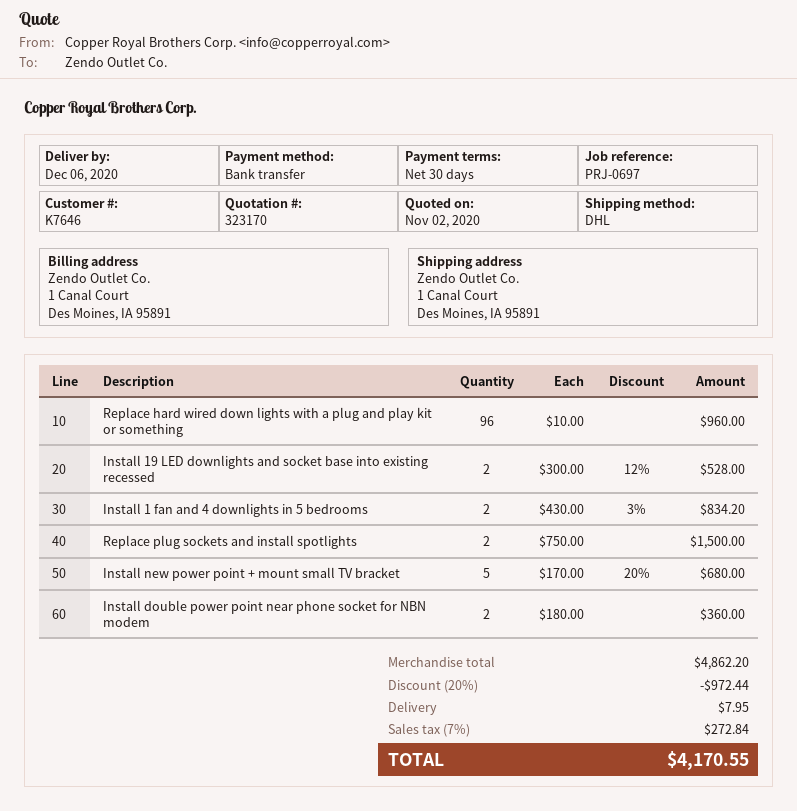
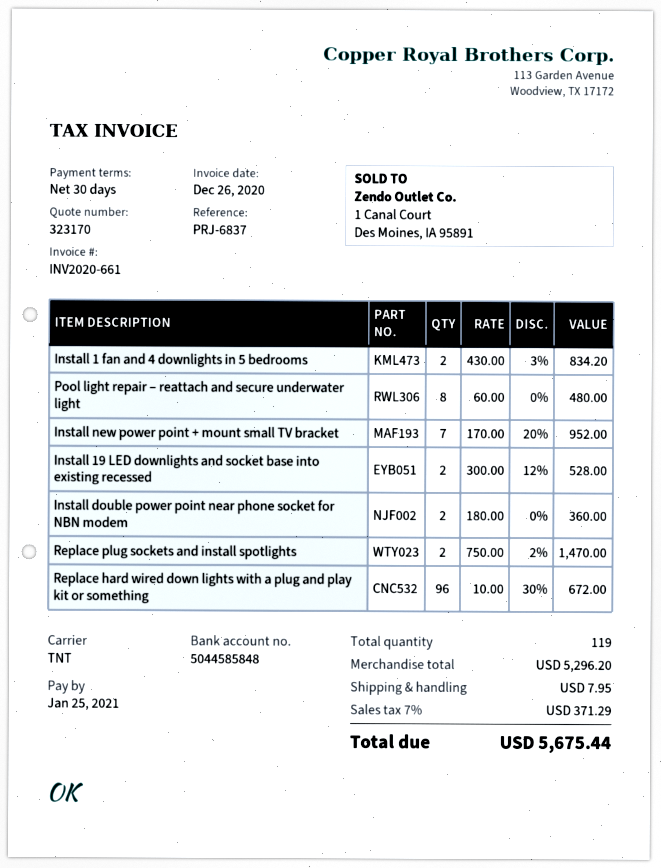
reference: PRJ-0697 -> PRJ-6837
shipping method: DHL -> TNT
Replace hard wired down lights with a plug and play kit or something: 96 x 10.00 = 960.00 -> 96 x 10.00 - 30% = 672.00
Replace plug sockets and install spotlights: 2 x 750.00 = 1500.00 -> 2 x 750.00 - 2% = 1470.00
Install new power point + mount small TV bracket: 5 x 170.00 - 20% = 680.00 -> 7 x 170.00 - 20% = 952.00
Pool light repair – reattach and secure underwater light: none -> 8 x 60.00 = 480.00
subtotal: 4862.20 -> 5296.20
discount: 20% = 972.44 -> none
tax: 7% = 272.84 -> 7% = 371.29
total: 4170.55 -> 5675.44

